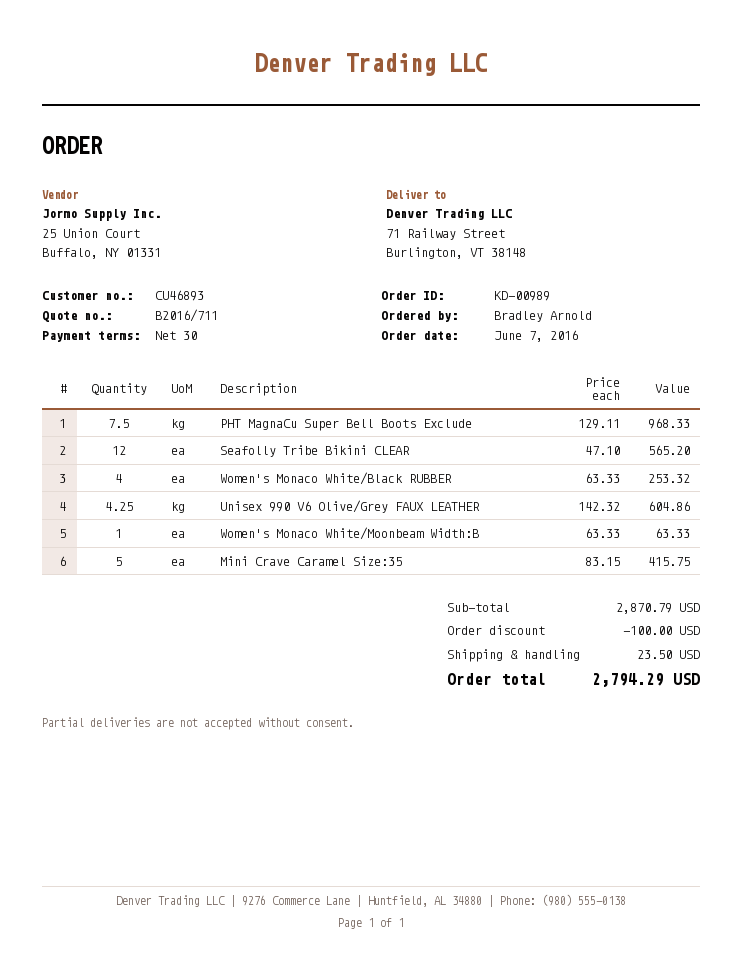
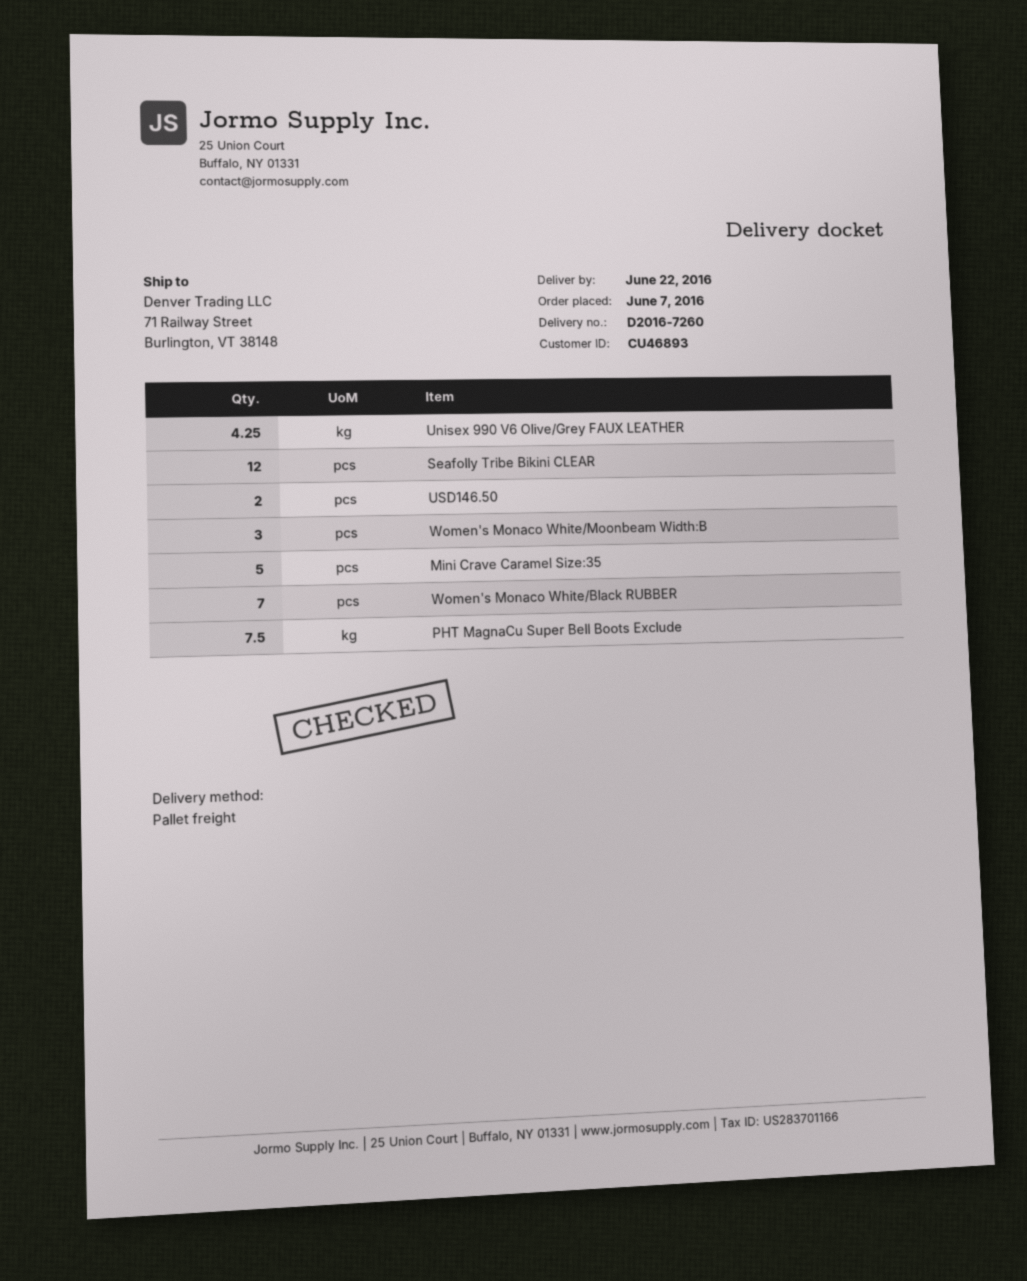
Women's Monaco White/Black RUBBER: 4 -> 7
Women's Monaco White/Moonbeam Width:B: 1 -> 3
USD146.50: none -> 2

